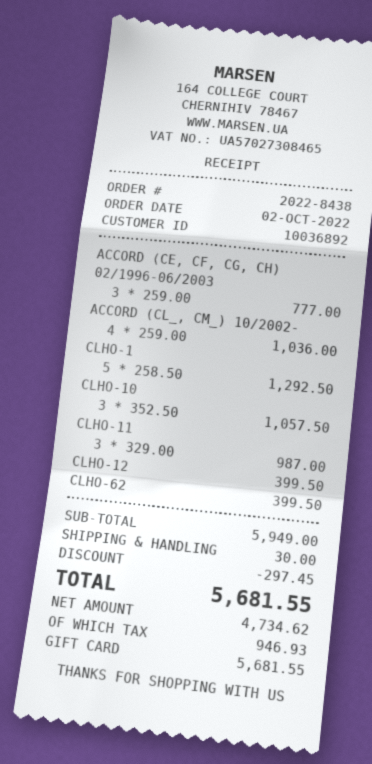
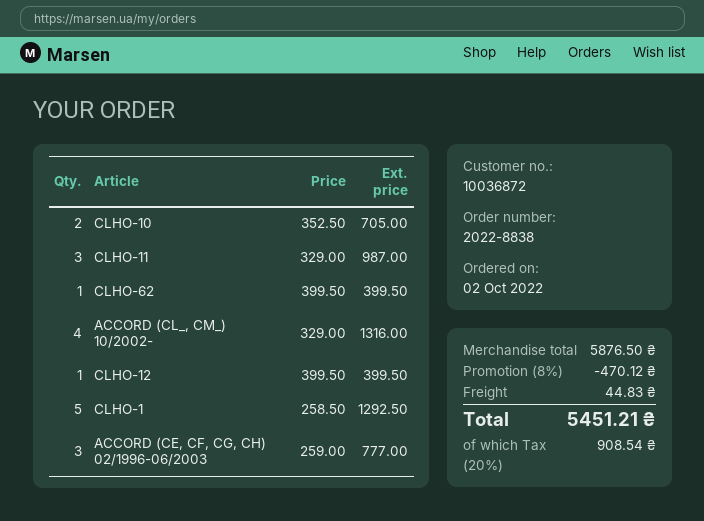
order number: 2022-8438 -> 2022-8838
customer number: 10036892 -> 10036872
ACCORD (CL_, CM_) 10/2002-: 4 x 259.00 = 1036.00 -> 4 x 329.00 = 1316.00
CLHO-10: 3 x 352.50 = 1057.50 -> 2 x 352.50 = 705.00
subtotal: 5949.00 -> 5876.50
discount: 297.45 -> 470.12
shipping: 30.00 -> 44.83
tax: 946.93 -> 908.54
total: 5681.55 -> 5451.21

